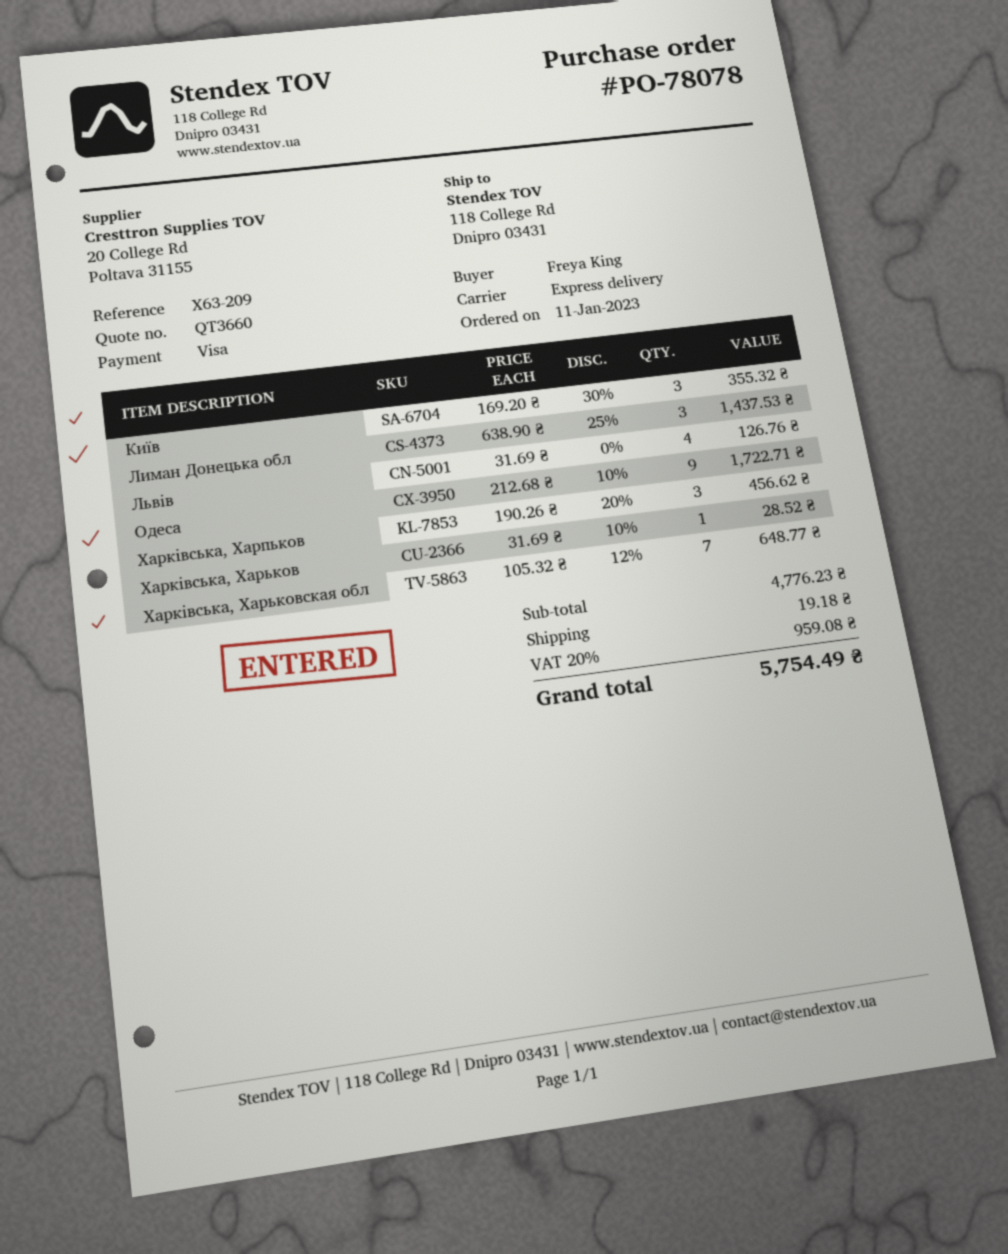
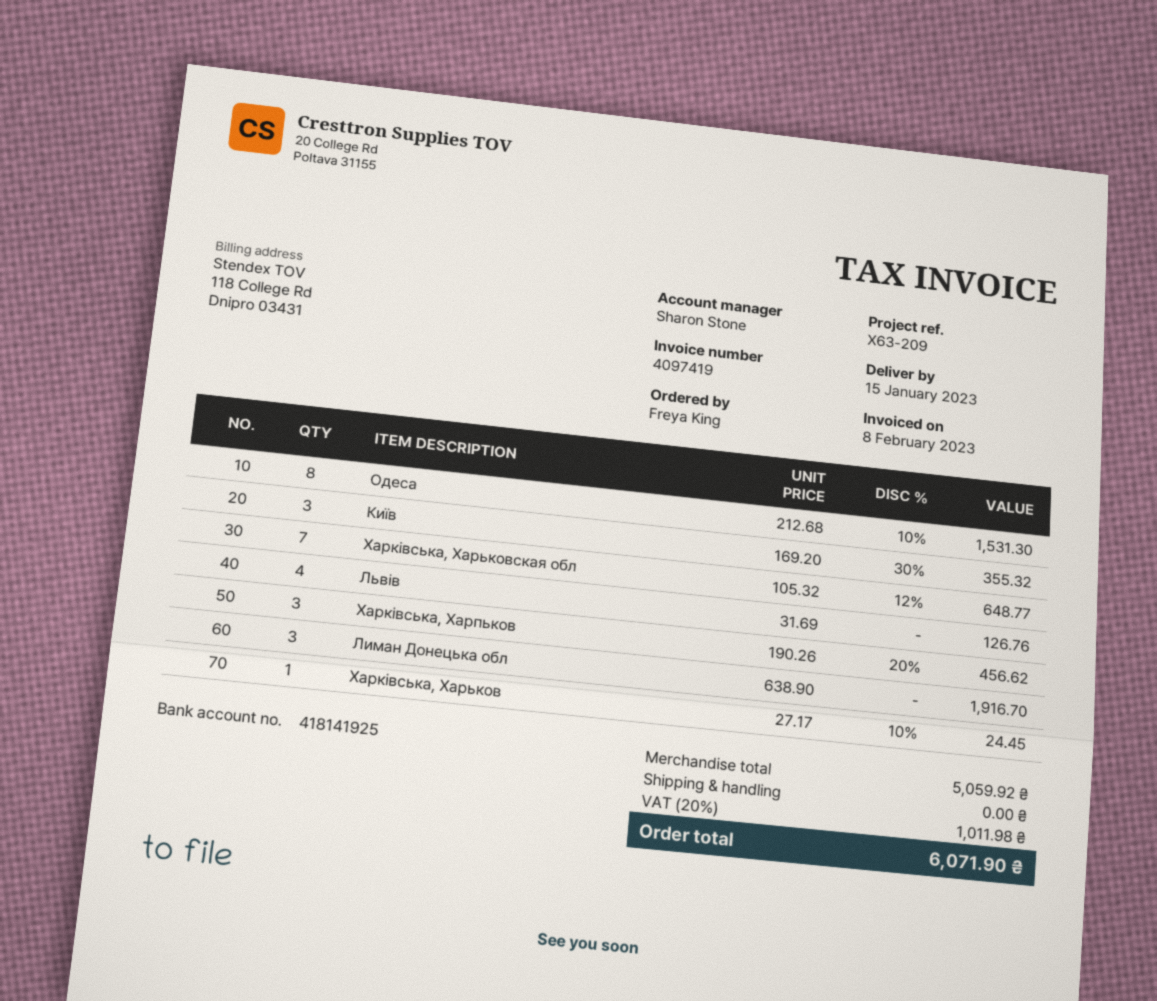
Лиман Донецька обл: 3 x 638.90 - 25% = 1437.53 -> 3 x 638.90 = 1916.70
Одеса: 9 x 212.68 - 10% = 1722.71 -> 8 x 212.68 - 10% = 1531.30
Харківська, Харьков: 1 x 31.69 - 10% = 28.52 -> 1 x 27.17 - 10% = 24.45
subtotal: 4776.23 -> 5059.92
shipping: 19.18 -> 0.00
tax: 20% = 959.08 -> 20% = 1011.98
total: 5754.49 -> 6071.90

